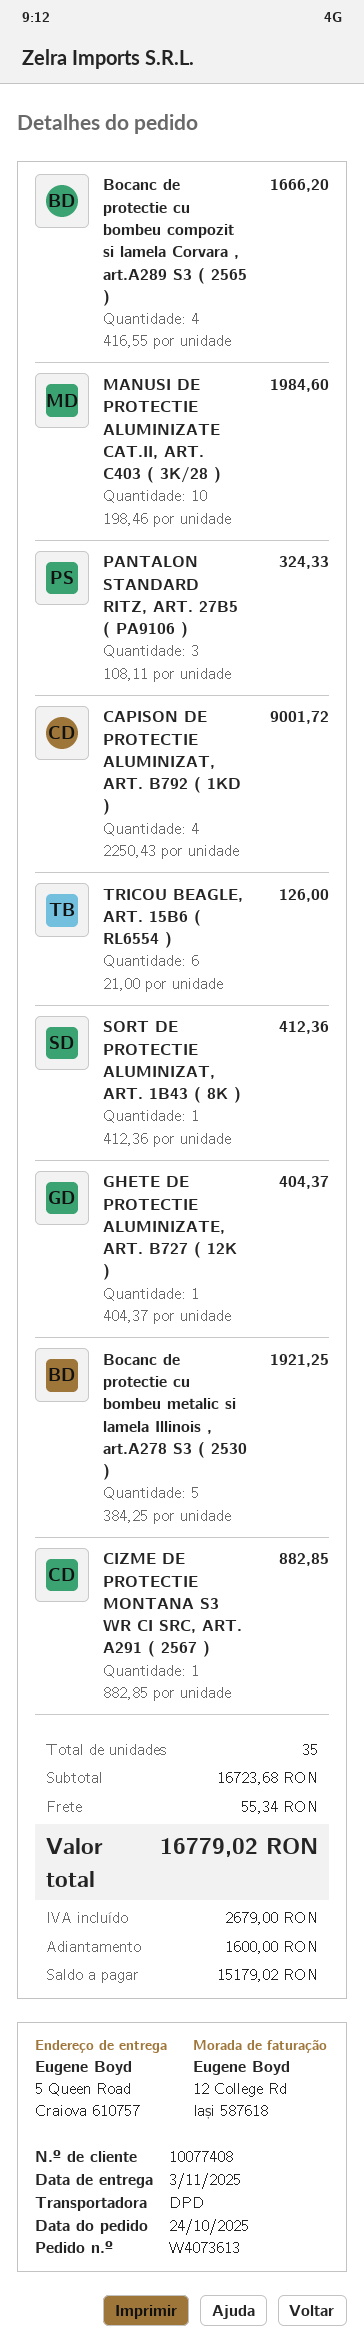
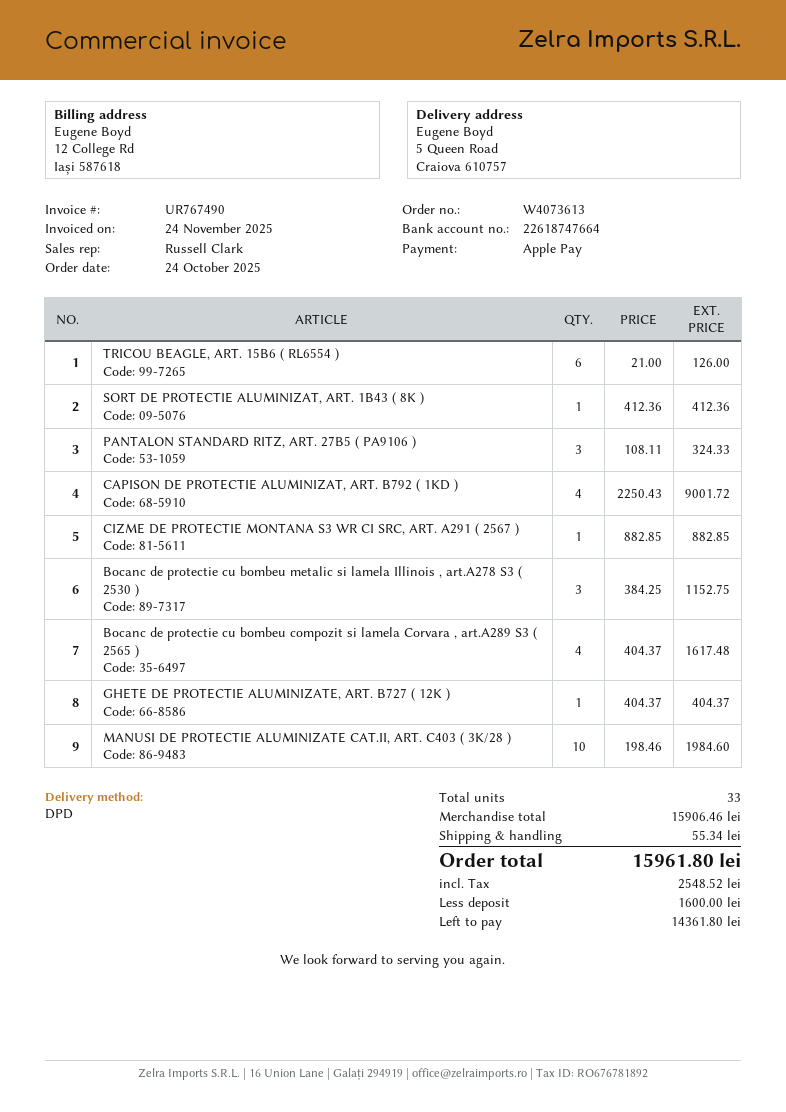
Bocanc de protectie cu bombeu compozit si lamela Corvara , art.A289 S3 ( 2565 ): 4 x 416.55 = 1666.20 -> 4 x 404.37 = 1617.48
Bocanc de protectie cu bombeu metalic si lamela Illinois , art.A278 S3 ( 2530 ): 5 x 384.25 = 1921.25 -> 3 x 384.25 = 1152.75
total quantity: 35 -> 33
subtotal: 16723.68 -> 15906.46
tax: 2679.00 -> 2548.52
total: 16779.02 -> 15961.80
balance: 15179.02 -> 14361.80

